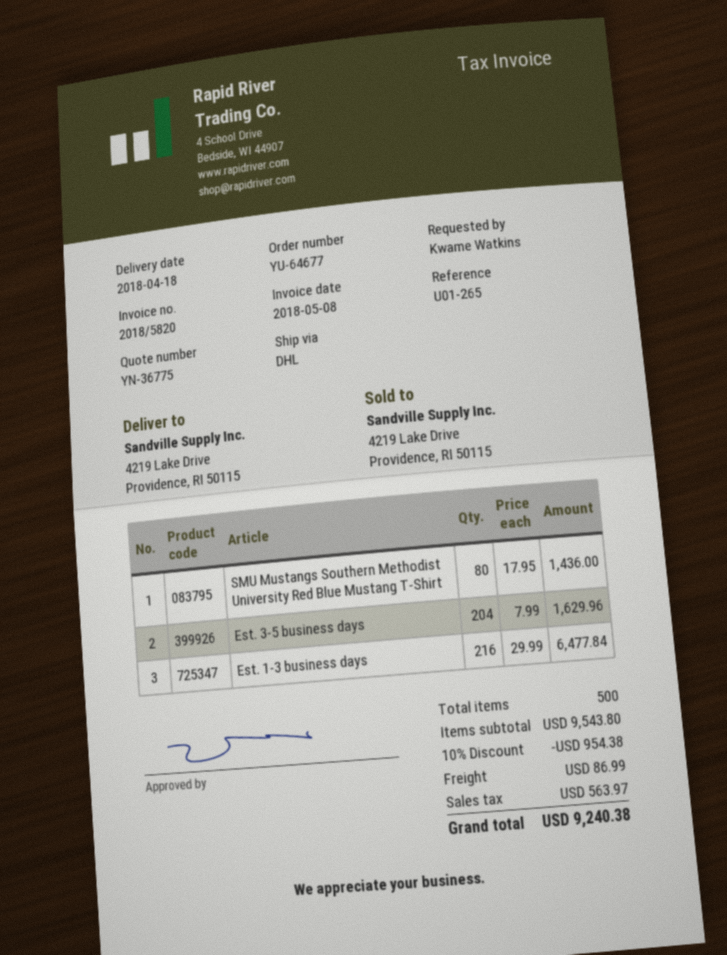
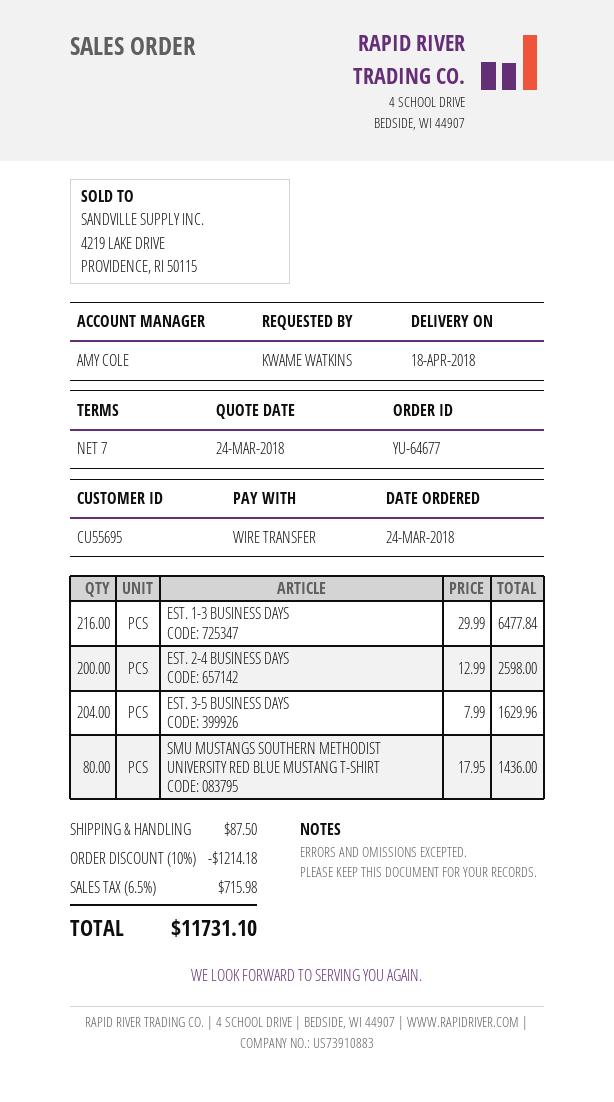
EST. 2-4 BUSINESS DAYS: none -> 200 x 12.99 = 2598.00
discount: 10% = 954.38 -> 10% = 1214.18
shipping: 86.99 -> 87.50
tax: 563.97 -> 715.98
total: 9240.38 -> 11731.10

